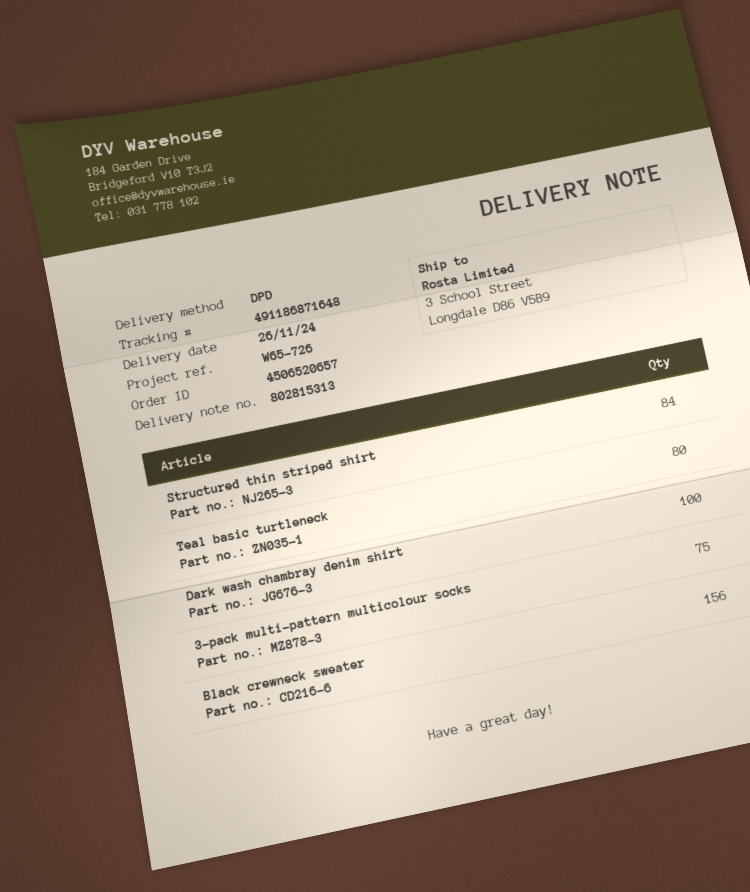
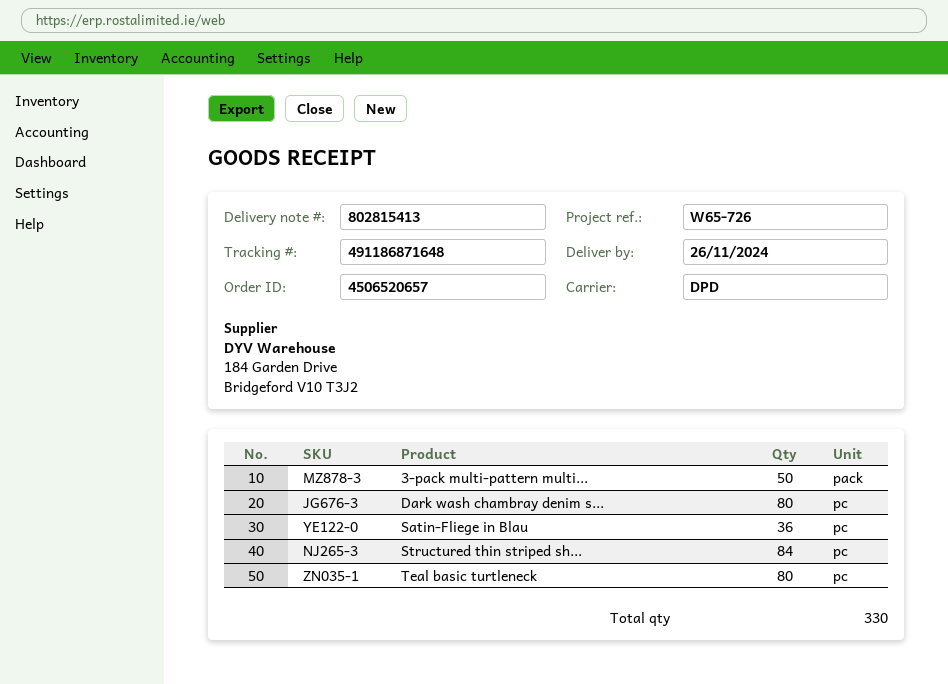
delivery note number: 802815313 -> 802815413
Dark wash chambray denim shirt: 100 -> 80
3-pack multi-pattern multicolour socks: 75 -> 50
Black crewneck sweater: 156 -> none
Satin-Fliege in Blau: none -> 36

